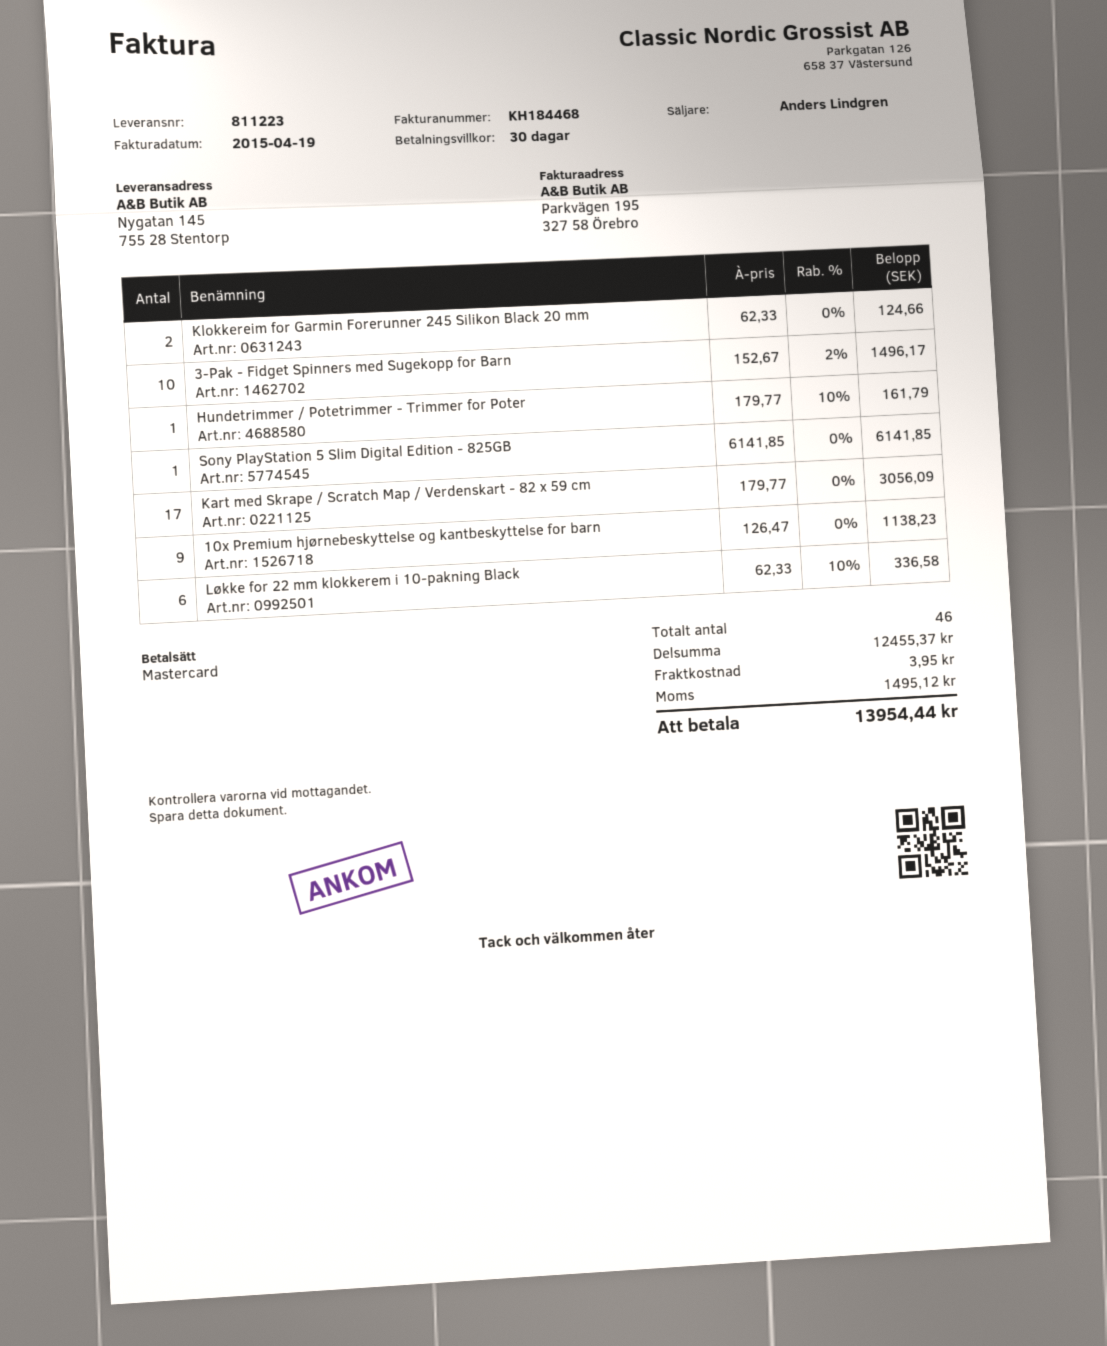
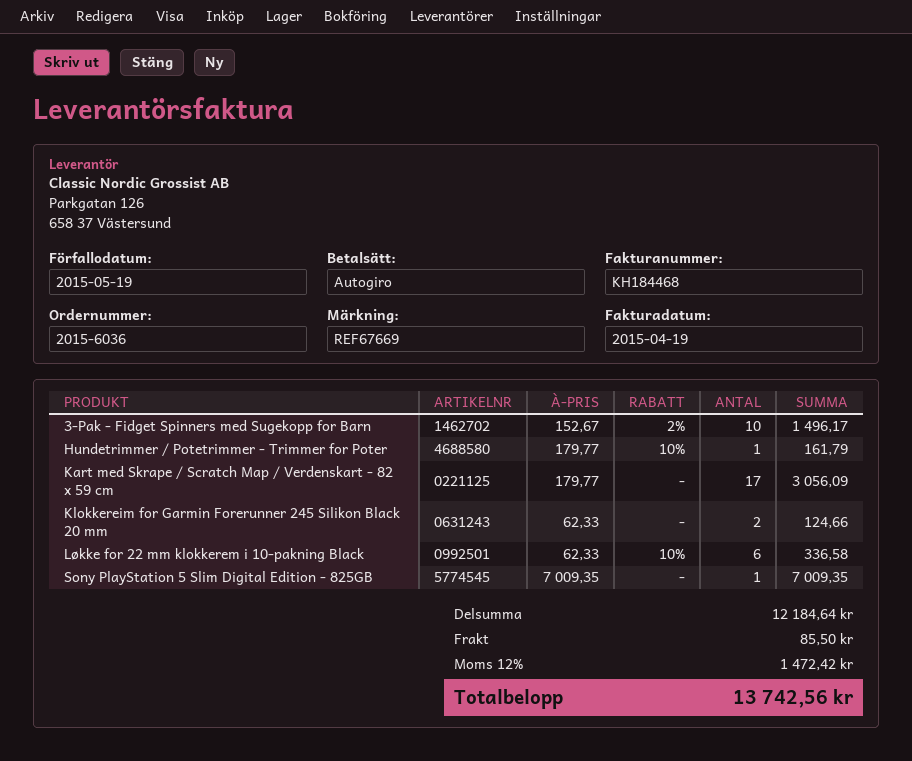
payment method: Mastercard -> direct debit
Sony PlayStation 5 Slim Digital Edition - 825GB: 1 x 6141.85 = 6141.85 -> 1 x 7009.35 = 7009.35
10x Premium hjørnebeskyttelse og kantbeskyttelse for barn: 9 x 126.47 = 1138.23 -> none
subtotal: 12455.37 -> 12184.64
shipping: 3.95 -> 85.50
tax: 1495.12 -> 1472.42
total: 13954.44 -> 13742.56

